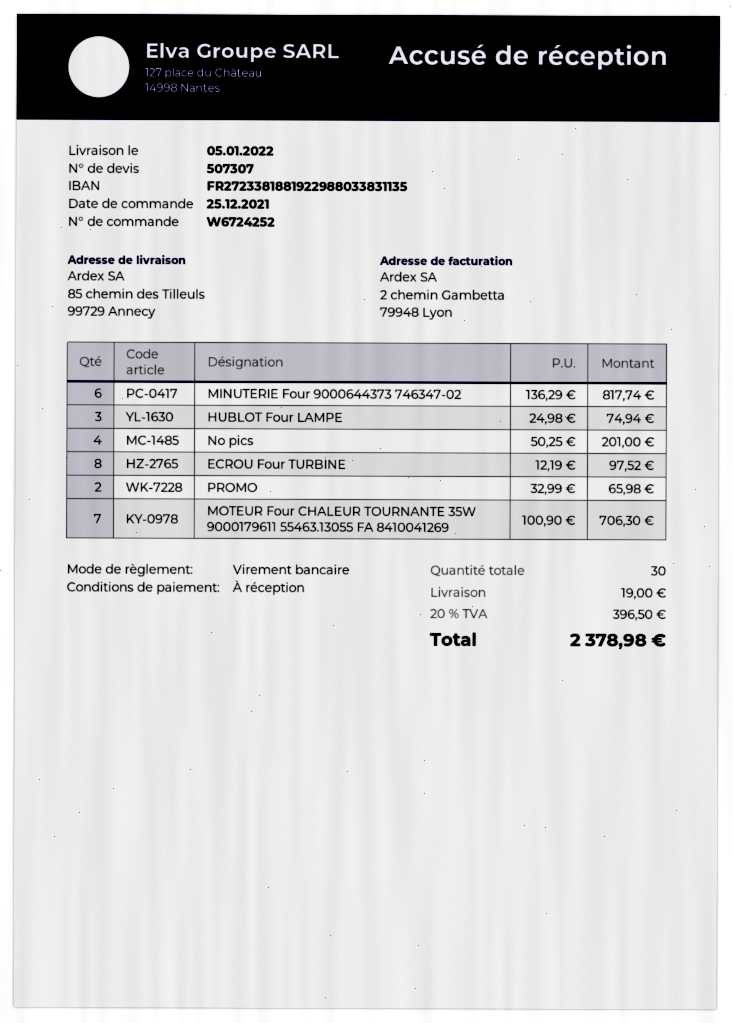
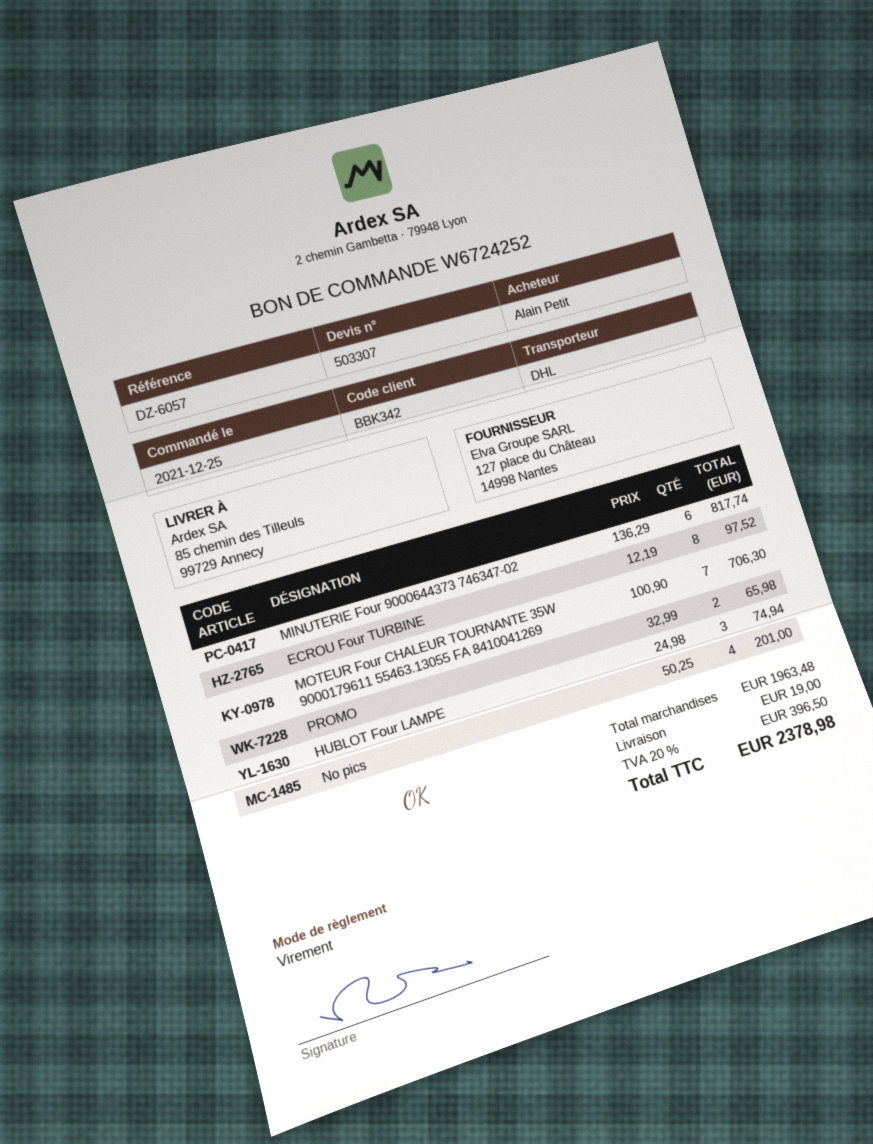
quote number: 507307 -> 503307

